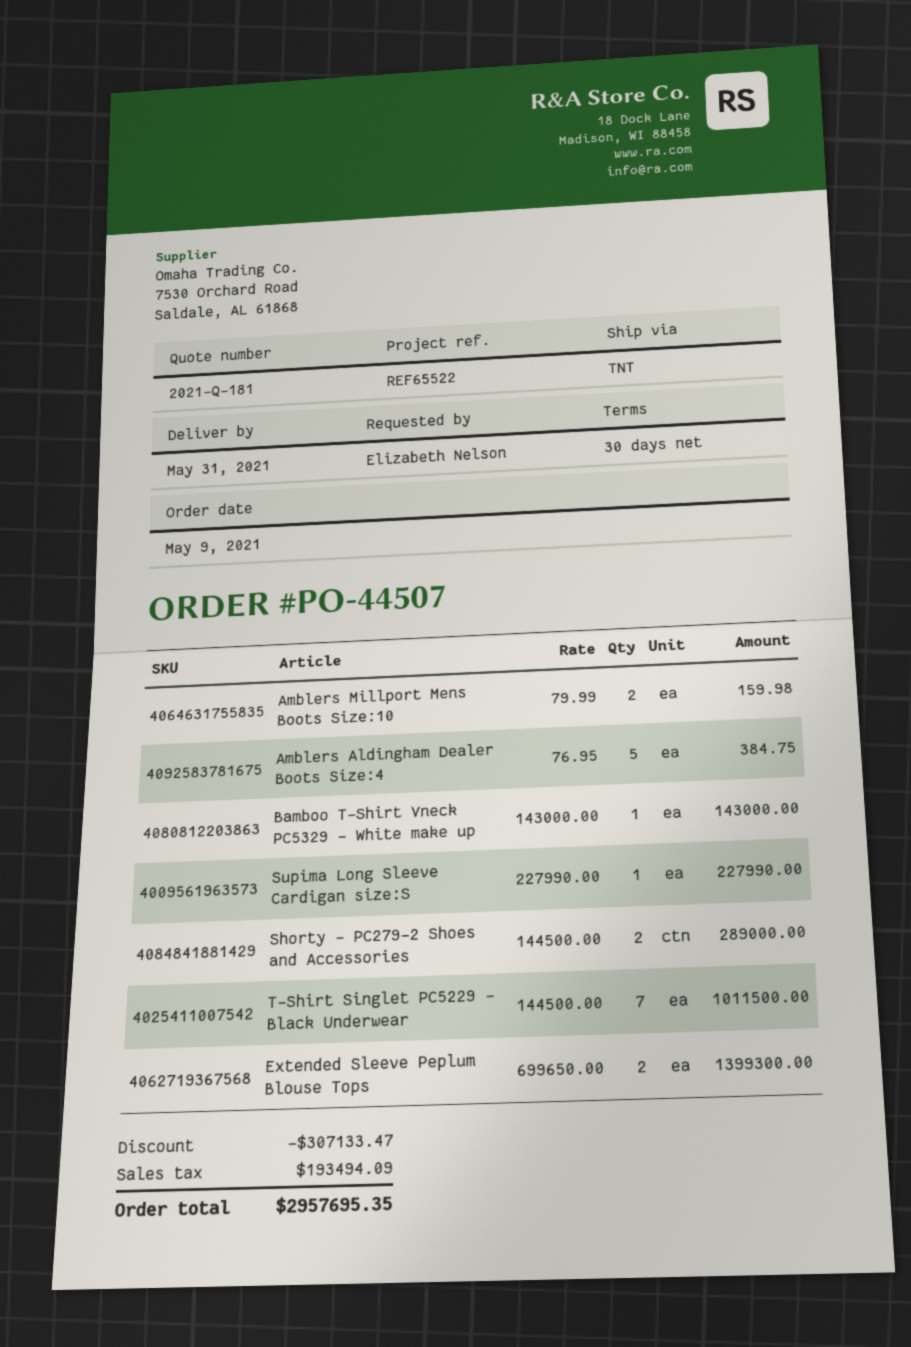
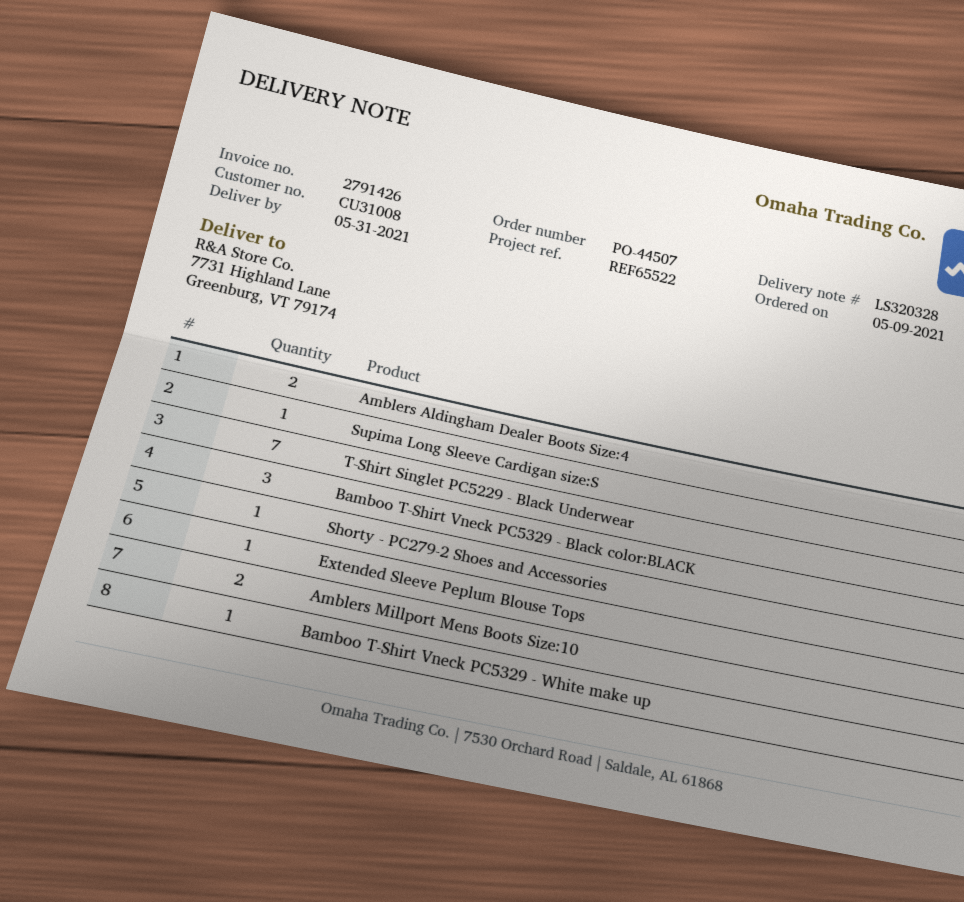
Amblers Aldingham Dealer Boots Size:4: 5 -> 2
Shorty - PC279-2 Shoes and Accessories: 2 -> 1
Extended Sleeve Peplum Blouse Tops: 2 -> 1
Bamboo T-Shirt Vneck PC5329 - Black color:BLACK: none -> 3

